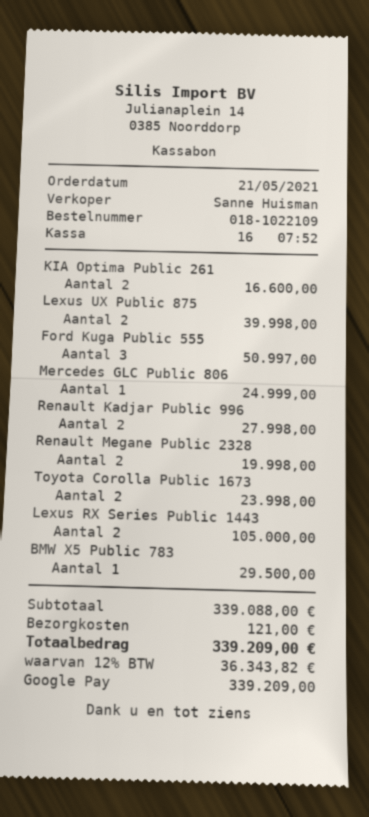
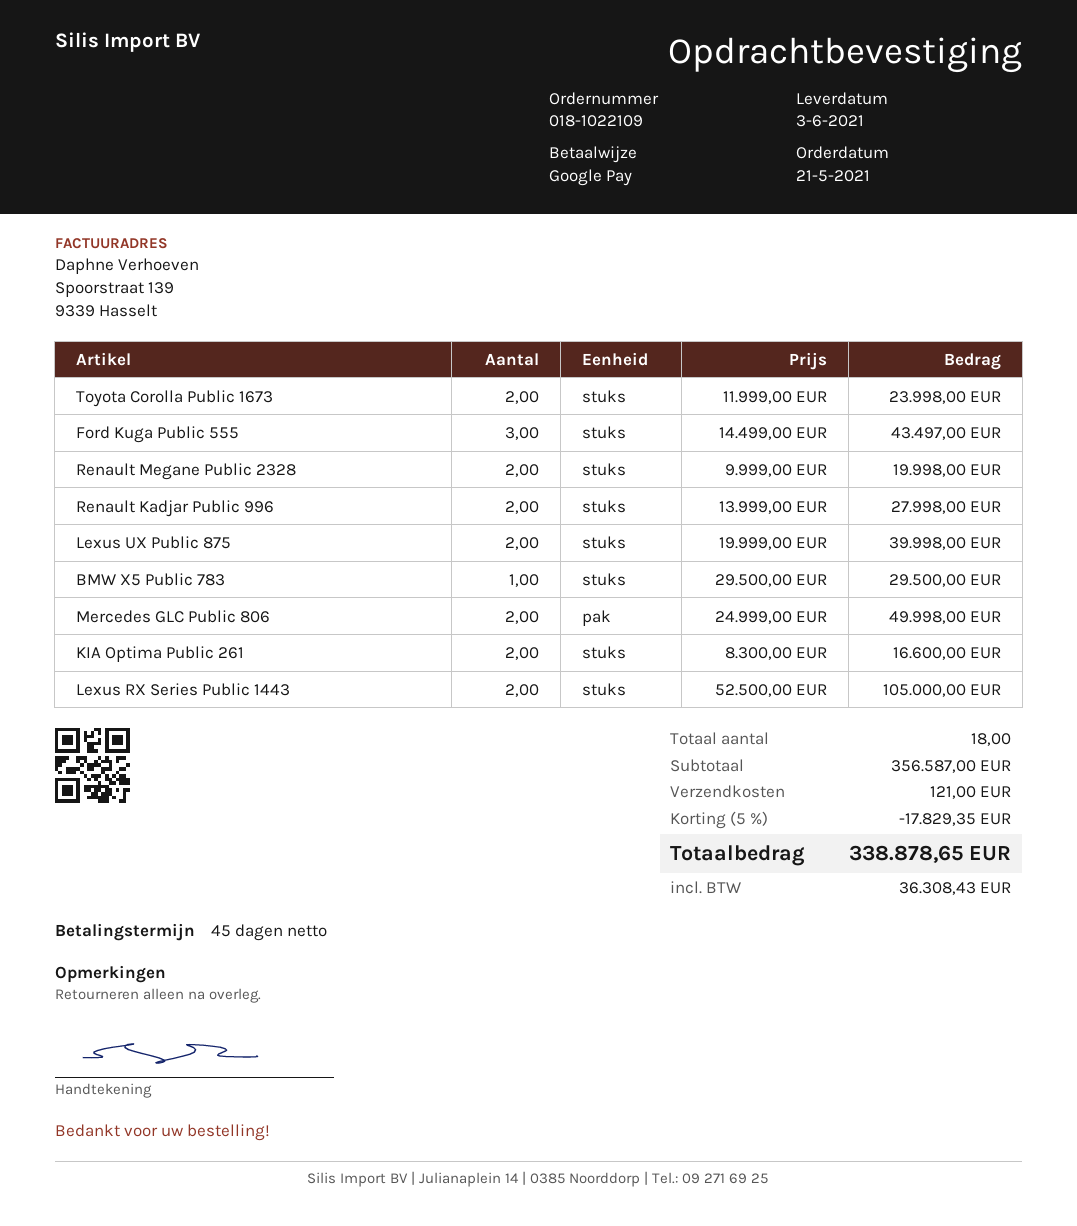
Ford Kuga Public 555: 3 for 50997.00 -> 3 for 43497.00
Mercedes GLC Public 806: 1 for 24999.00 -> 2 for 49998.00
subtotal: 339088.00 -> 356587.00
discount: none -> 5% = 17829.35
tax: 36343.82 -> 36308.43
total: 339209.00 -> 338878.65

